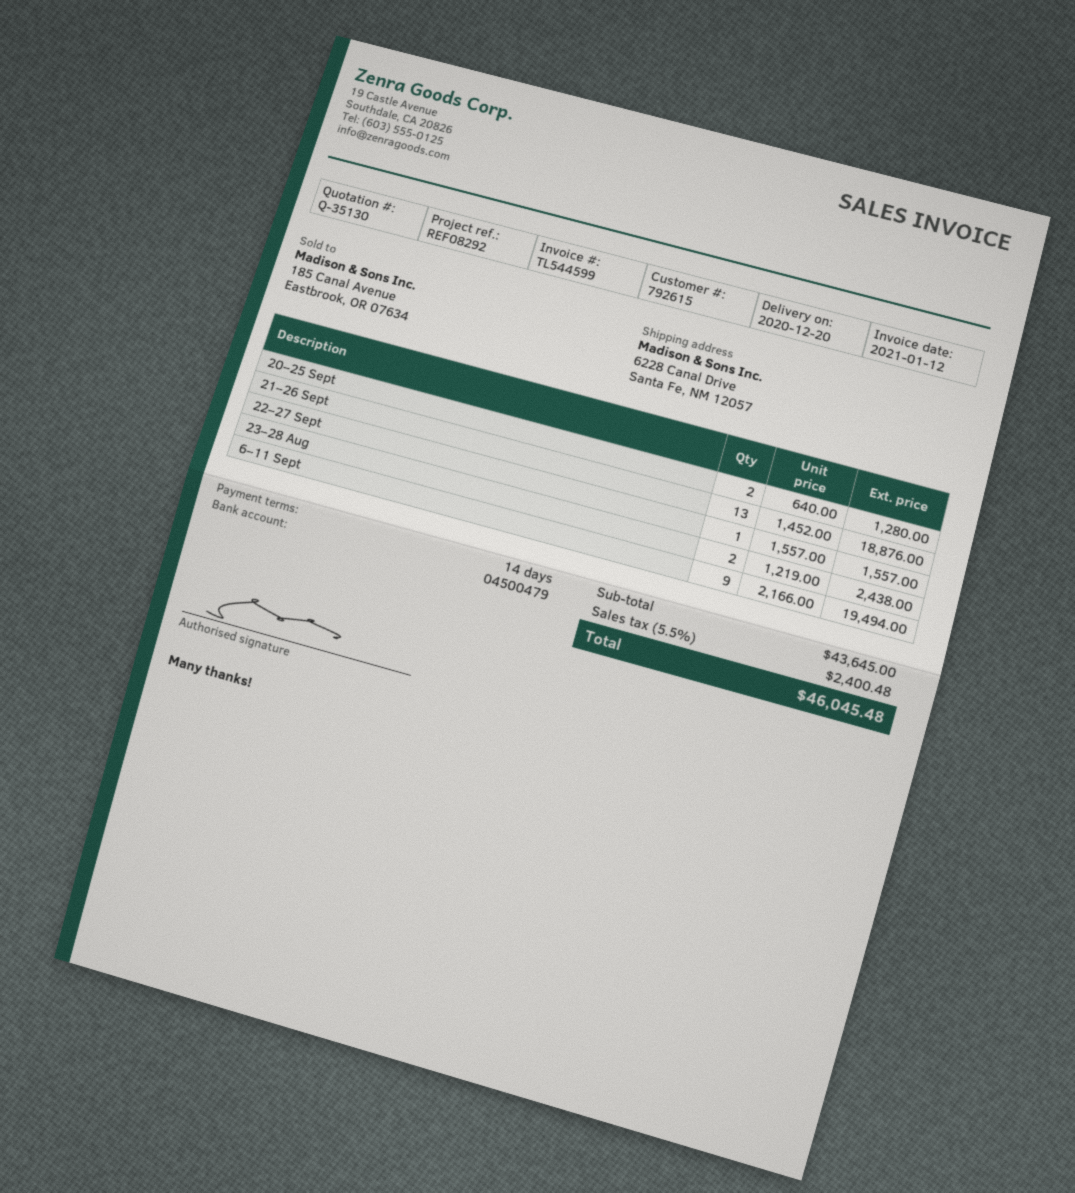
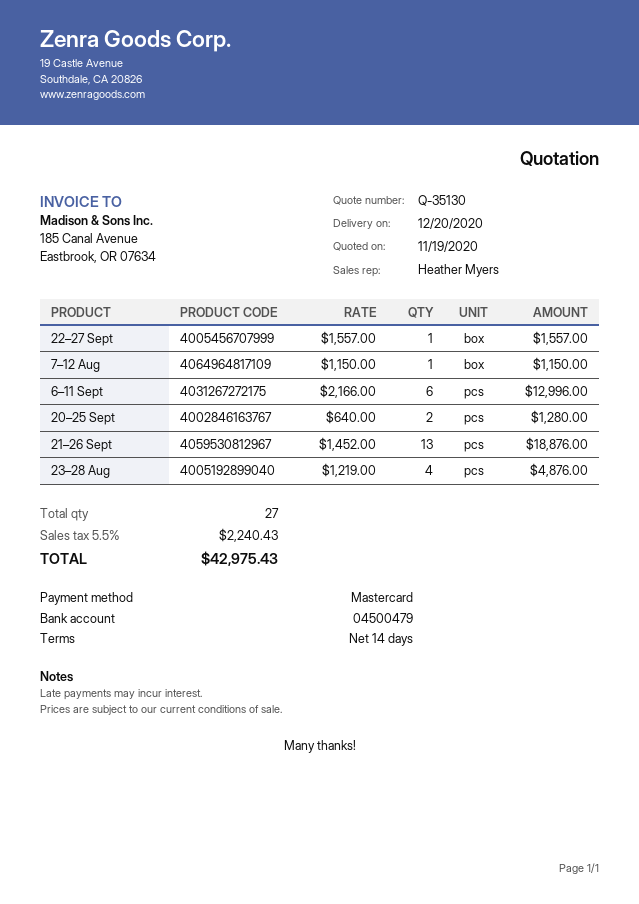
23–28 Aug: 2 x 1219.00 = 2438.00 -> 4 x 1219.00 = 4876.00
6–11 Sept: 9 x 2166.00 = 19494.00 -> 6 x 2166.00 = 12996.00
7–12 Aug: none -> 1 x 1150.00 = 1150.00
tax: 5.5% = 2400.48 -> 5.5% = 2240.43
total: 46045.48 -> 42975.43

